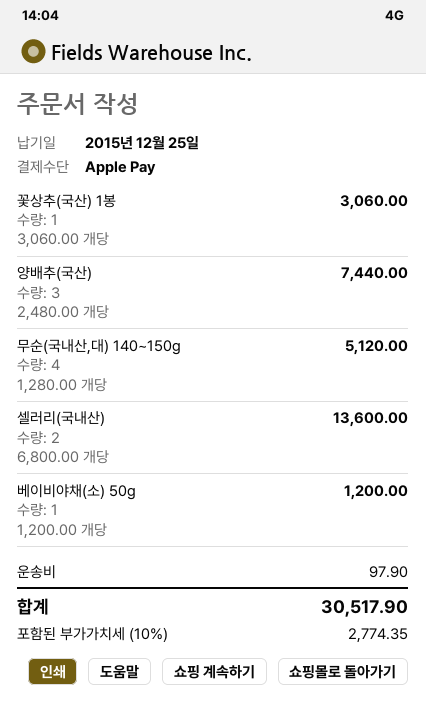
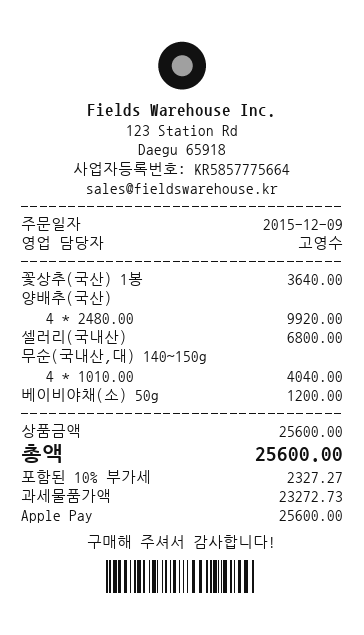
꽃상추(국산) 1봉: 1 x 3060.00 = 3060.00 -> 1 x 3640.00 = 3640.00
양배추(국산): 3 x 2480.00 = 7440.00 -> 4 x 2480.00 = 9920.00
무순(국내산,대) 140~150g: 4 x 1280.00 = 5120.00 -> 4 x 1010.00 = 4040.00
셀러리(국내산): 2 x 6800.00 = 13600.00 -> 1 x 6800.00 = 6800.00
shipping: 97.90 -> none
tax: 10% = 2774.35 -> 10% = 2327.27
total: 30517.90 -> 25600.00

